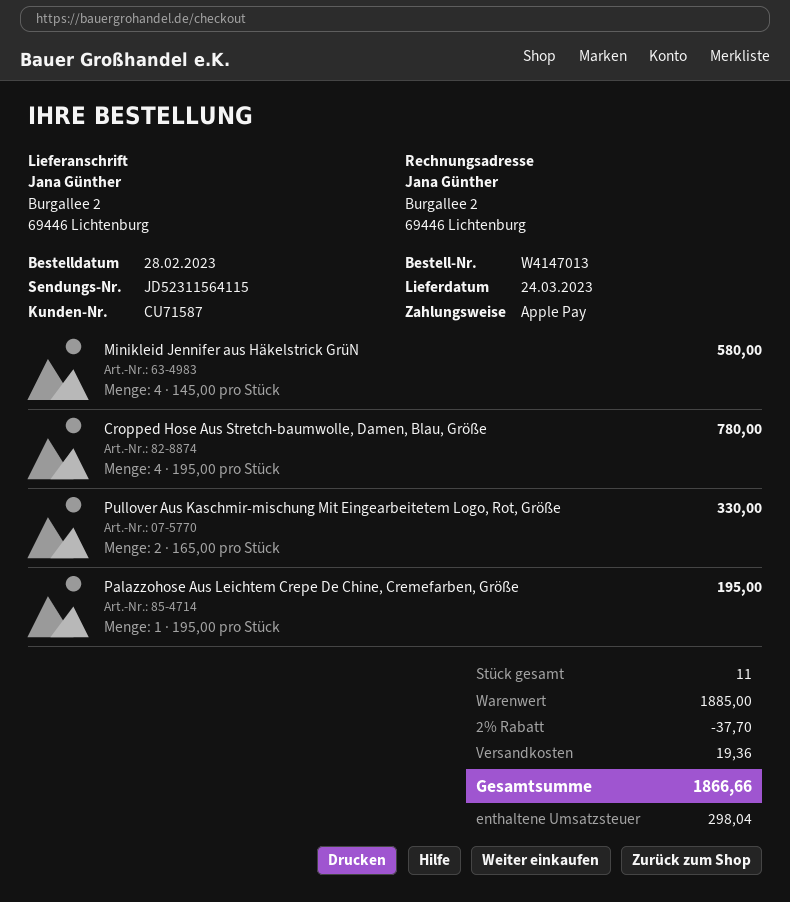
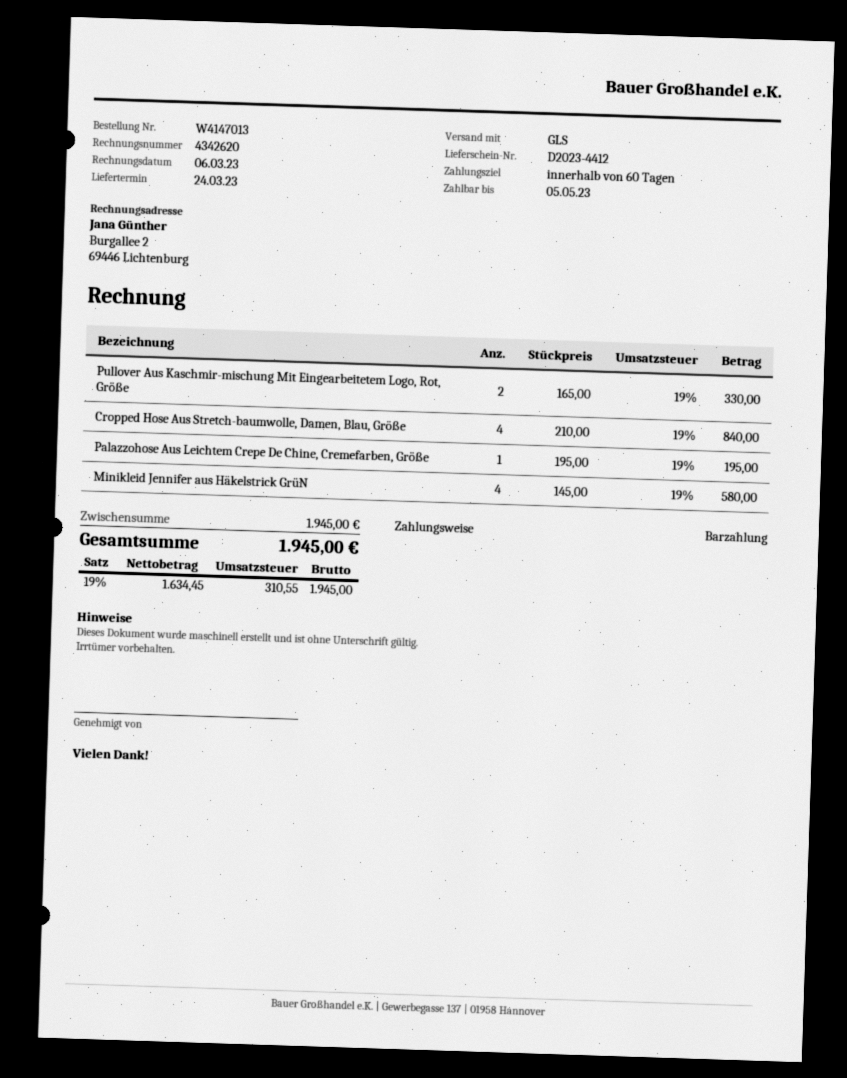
payment method: Apple Pay -> cash
Cropped Hose Aus Stretch-baumwolle, Damen, Blau, Größe: 4 x 195.00 = 780.00 -> 4 x 210.00 = 840.00
subtotal: 1885.00 -> 1945.00
discount: 2% = 37.70 -> none
shipping: 19.36 -> none
tax: 298.04 -> 310.55
total: 1866.66 -> 1945.00

